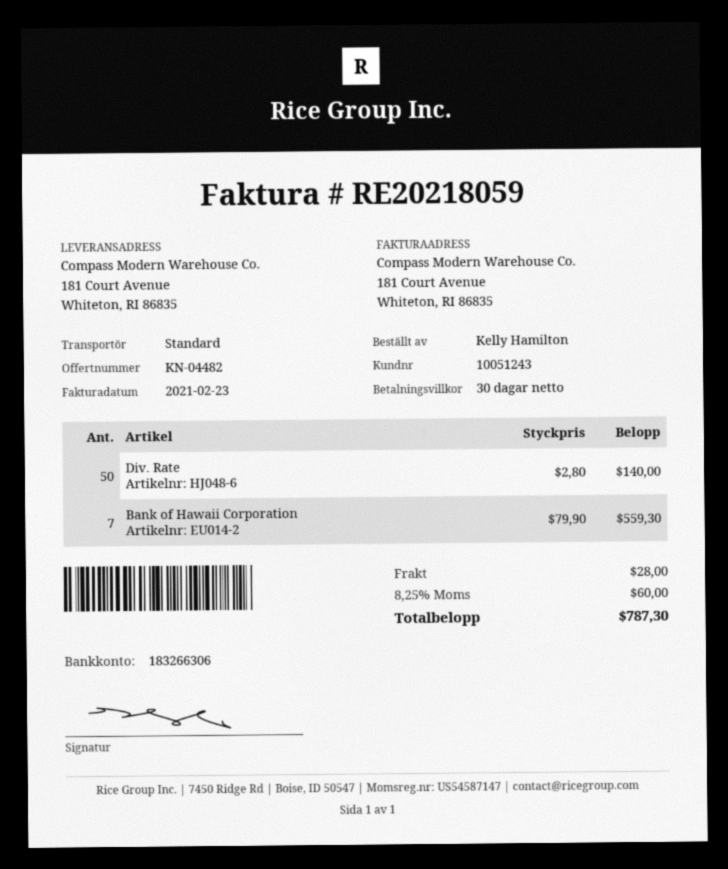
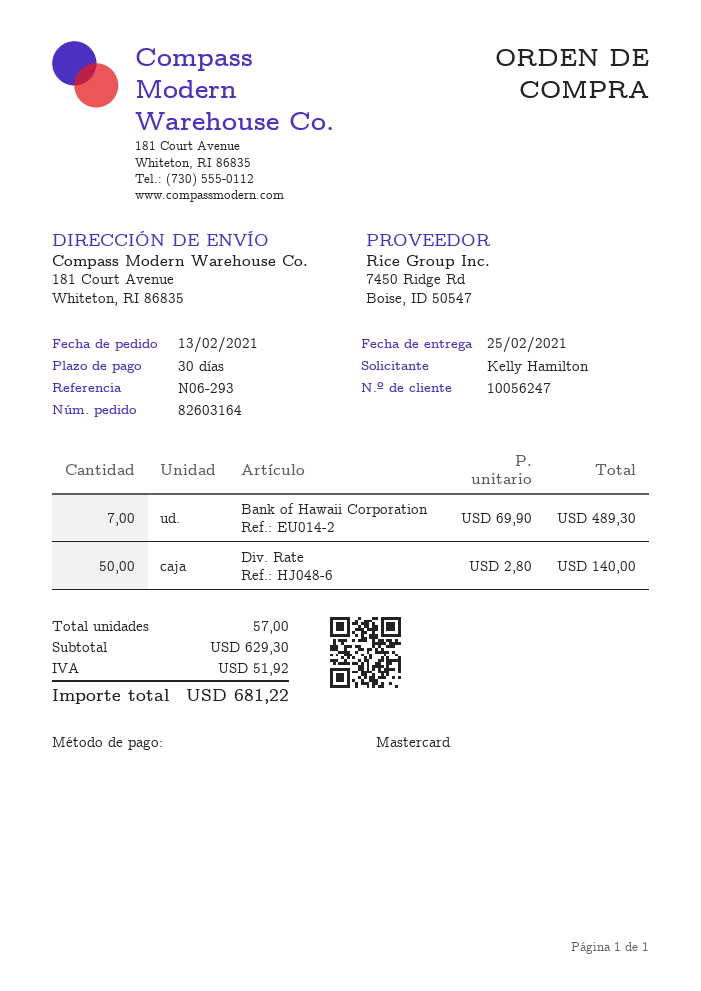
customer number: 10051243 -> 10056247
Bank of Hawaii Corporation: 7 x 79.90 = 559.30 -> 7 x 69.90 = 489.30
shipping: 28.00 -> none
tax: 60.00 -> 51.92
total: 787.30 -> 681.22

